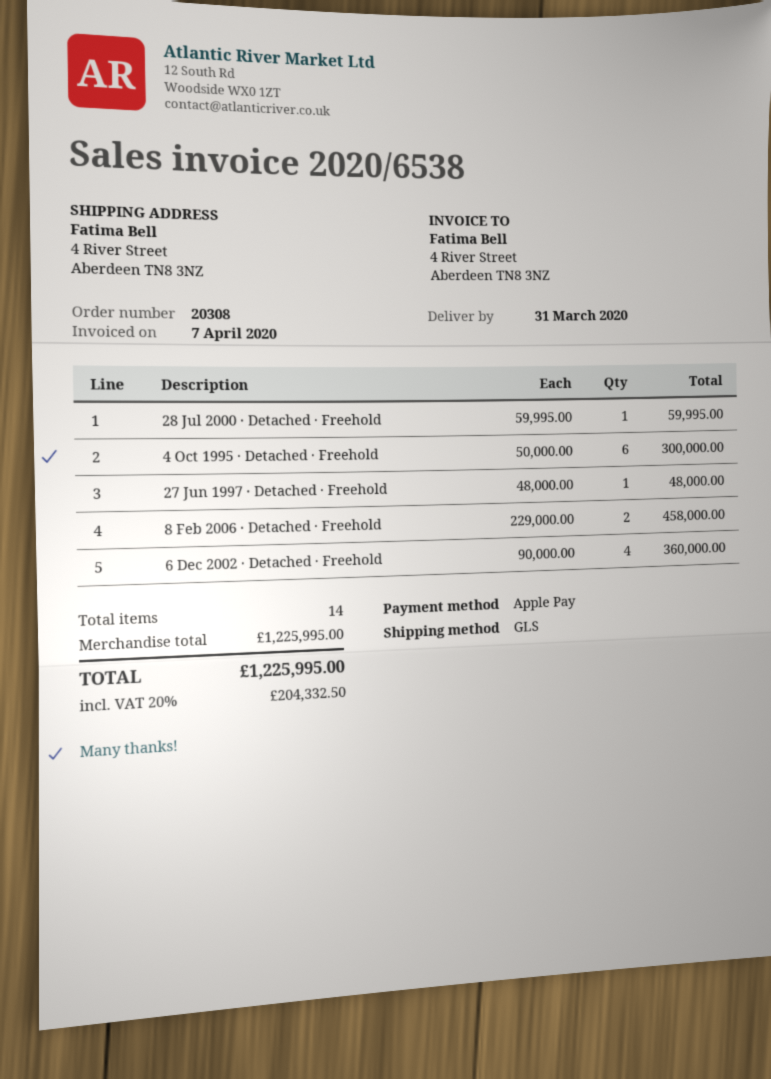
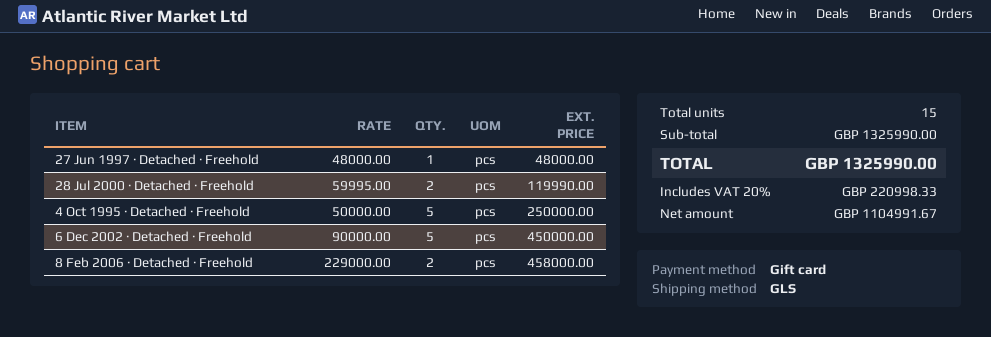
payment method: Apple Pay -> gift card
28 Jul 2000 · Detached · Freehold: 1 x 59995.00 = 59995.00 -> 2 x 59995.00 = 119990.00
4 Oct 1995 · Detached · Freehold: 6 x 50000.00 = 300000.00 -> 5 x 50000.00 = 250000.00
6 Dec 2002 · Detached · Freehold: 4 x 90000.00 = 360000.00 -> 5 x 90000.00 = 450000.00
total quantity: 14 -> 15
subtotal: 1225995.00 -> 1325990.00
tax: 20% = 204332.50 -> 20% = 220998.33
total: 1225995.00 -> 1325990.00

